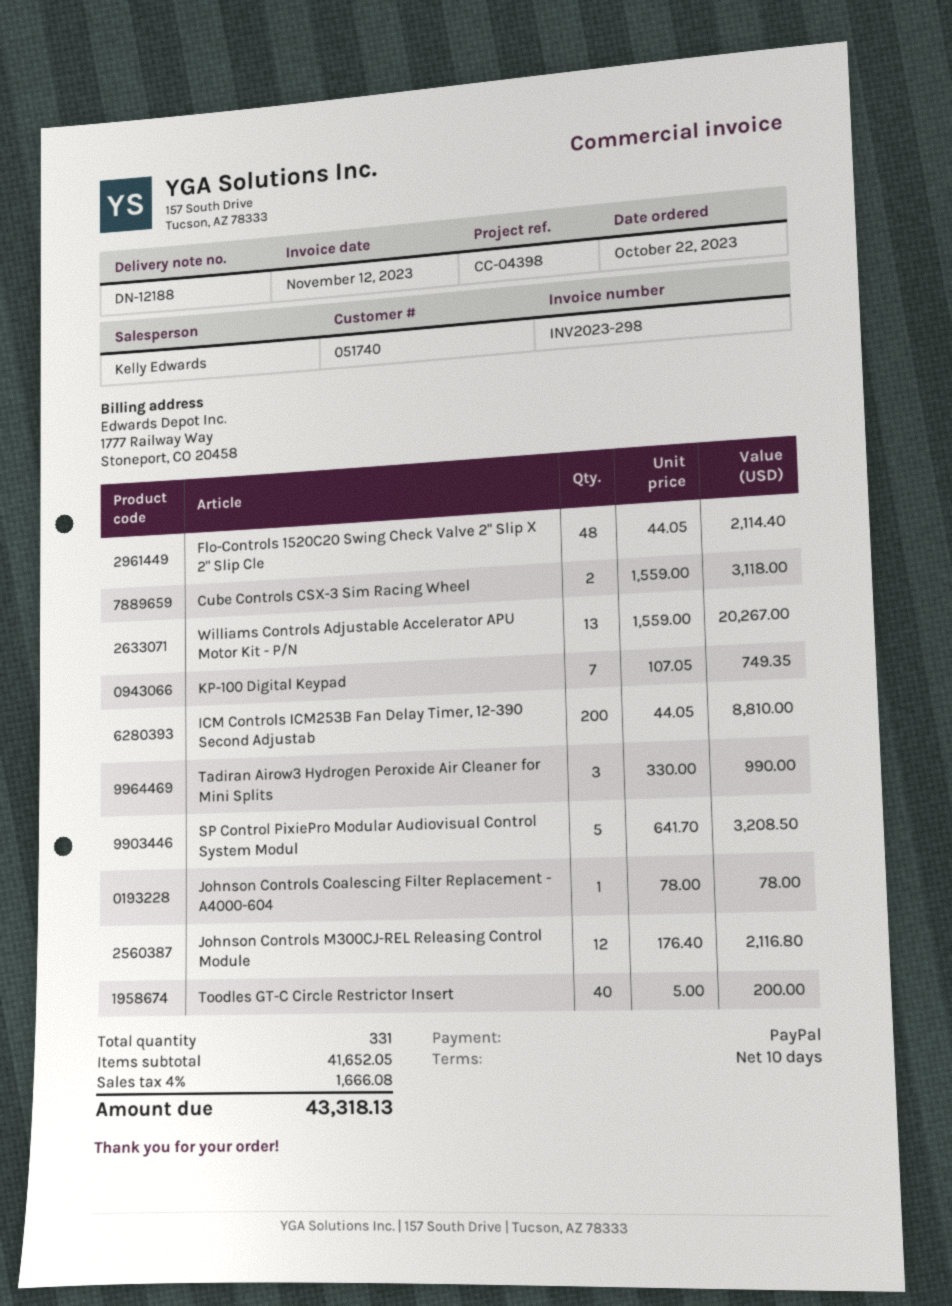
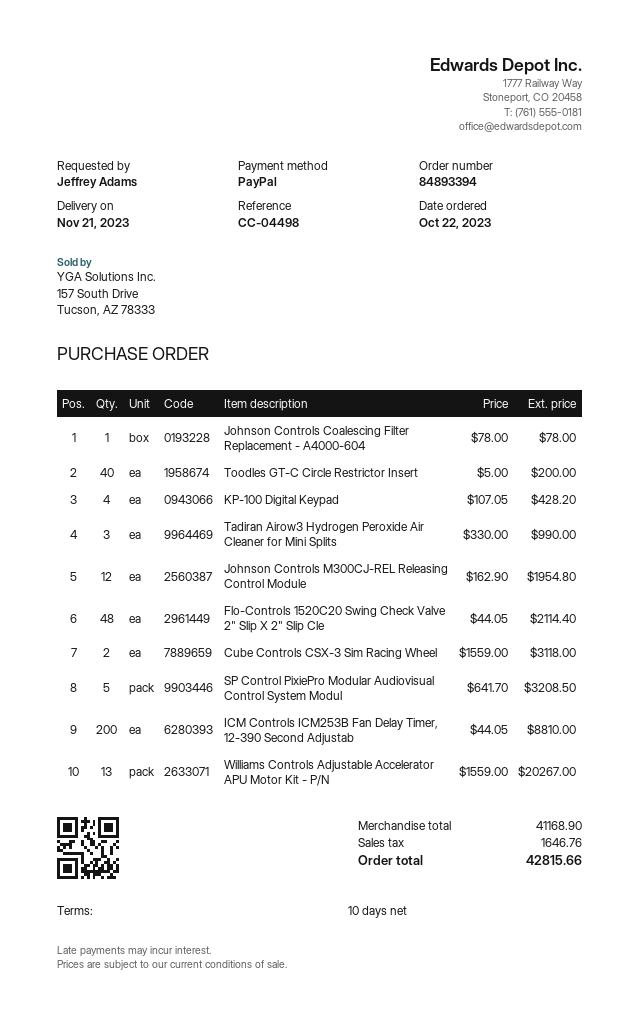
reference: CC-04398 -> CC-04498
KP-100 Digital Keypad: 7 x 107.05 = 749.35 -> 4 x 107.05 = 428.20
Johnson Controls M300CJ-REL Releasing Control Module: 12 x 176.40 = 2116.80 -> 12 x 162.90 = 1954.80
subtotal: 41652.05 -> 41168.90
tax: 1666.08 -> 1646.76
total: 43318.13 -> 42815.66

